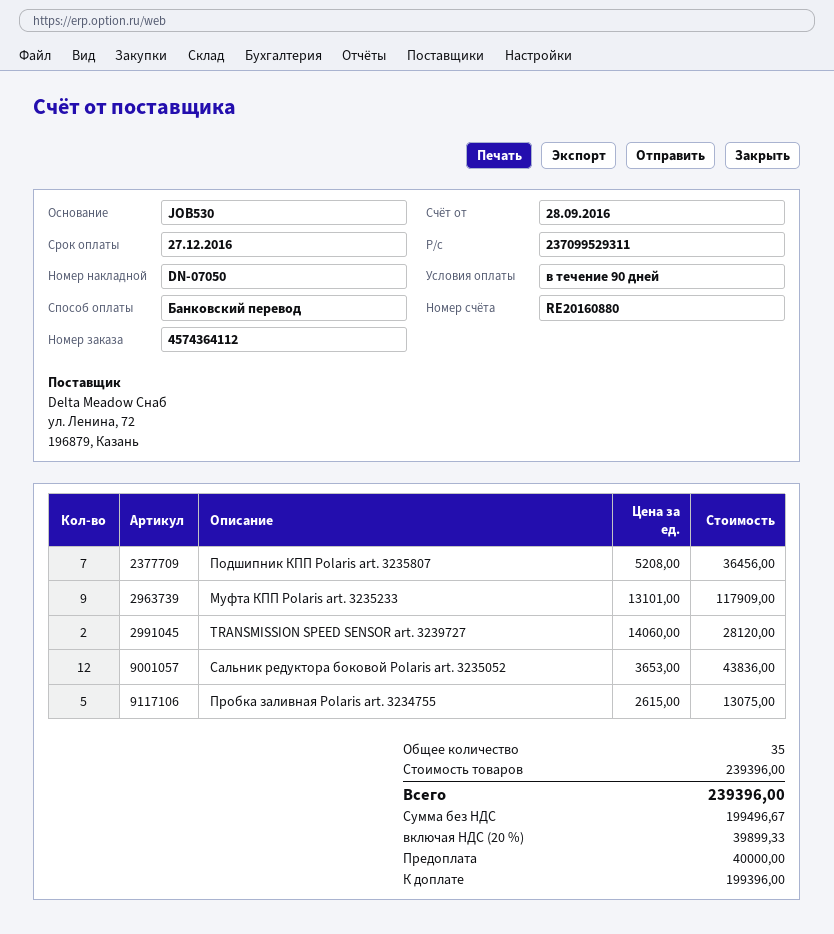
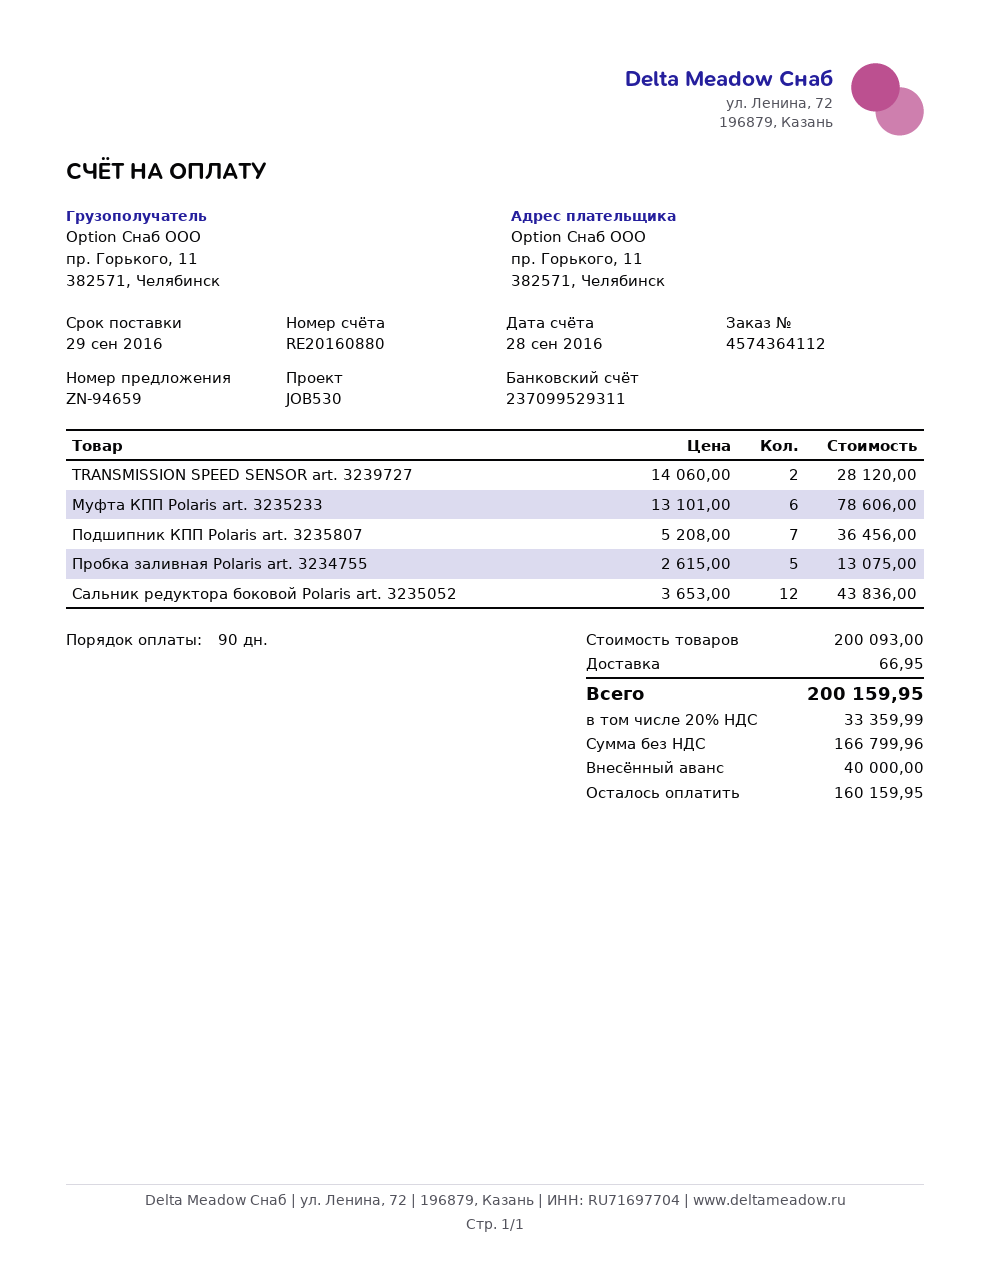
Муфта КПП Polaris art. 3235233: 9 x 13101.00 = 117909.00 -> 6 x 13101.00 = 78606.00
subtotal: 239396.00 -> 200093.00
shipping: none -> 66.95
net: 199496.67 -> 166799.96
tax: 20% = 39899.33 -> 20% = 33359.99
total: 239396.00 -> 200159.95
balance: 199396.00 -> 160159.95

